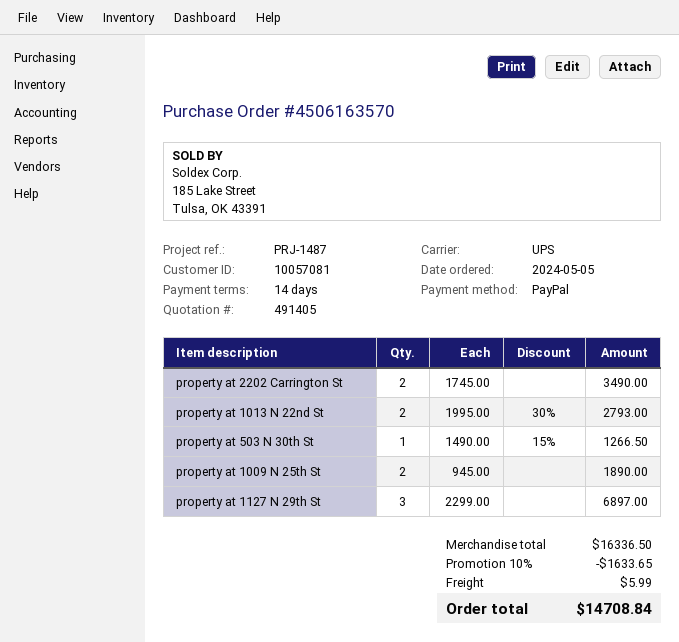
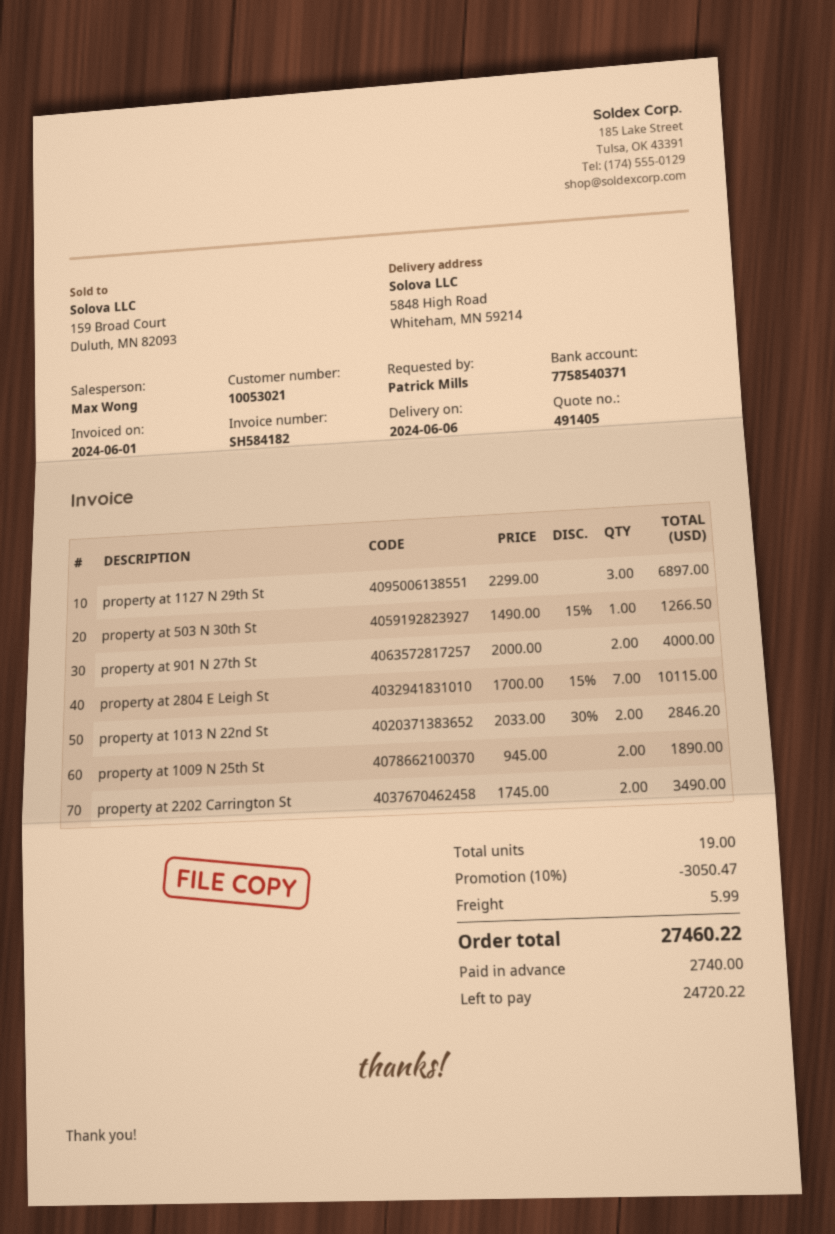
customer number: 10057081 -> 10053021
property at 1013 N 22nd St: 2 x 1995.00 - 30% = 2793.00 -> 2 x 2033.00 - 30% = 2846.20
property at 901 N 27th St: none -> 2 x 2000.00 = 4000.00
property at 2804 E Leigh St: none -> 7 x 1700.00 - 15% = 10115.00
discount: 10% = 1633.65 -> 10% = 3050.47
total: 14708.84 -> 27460.22

